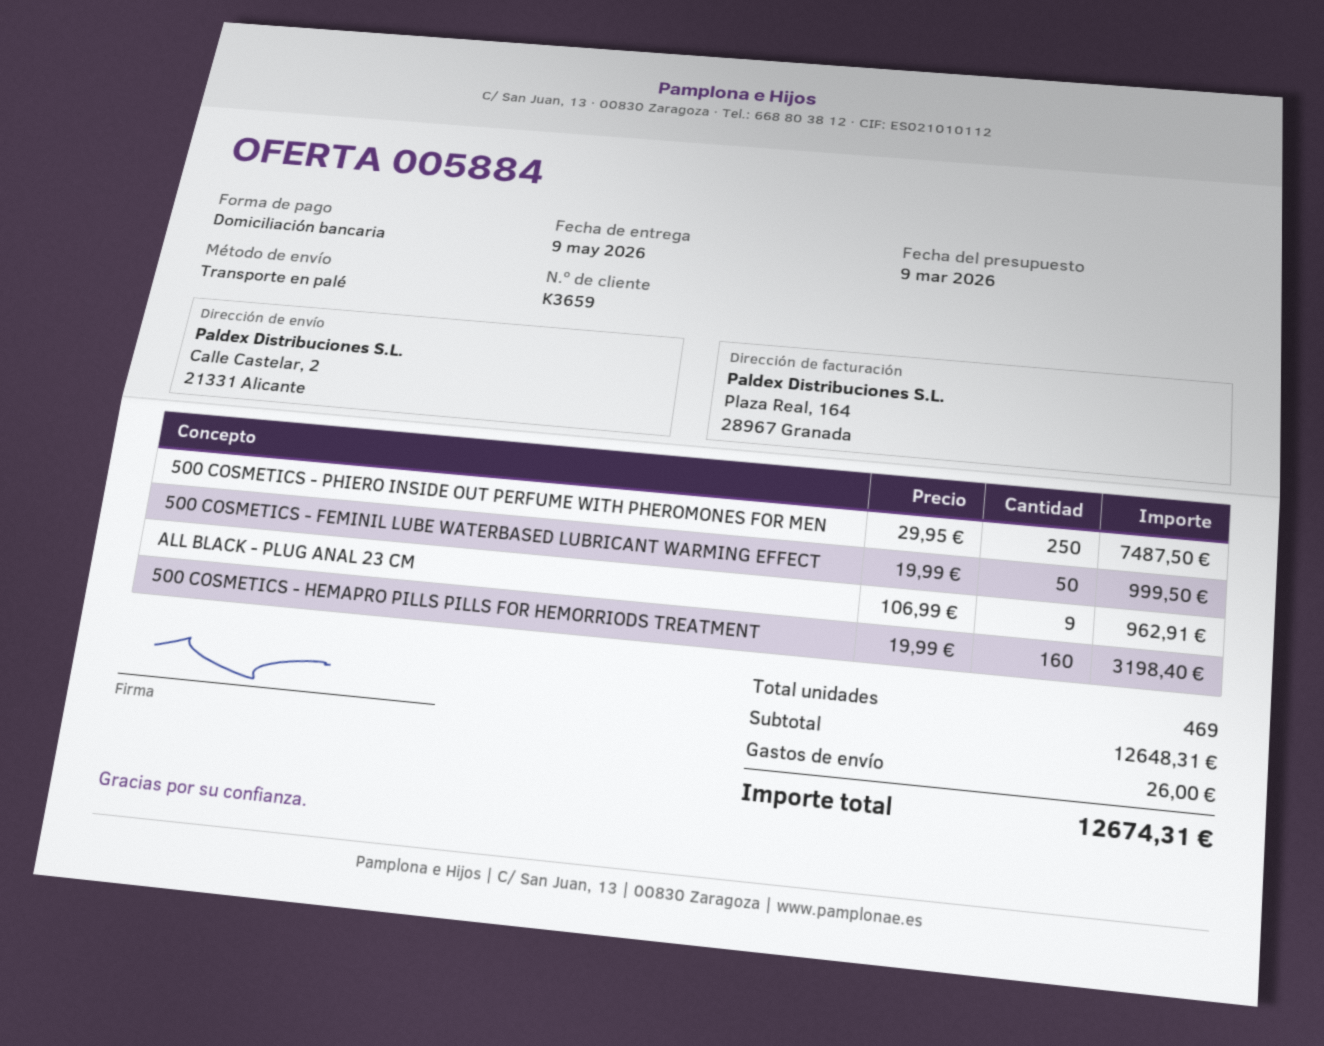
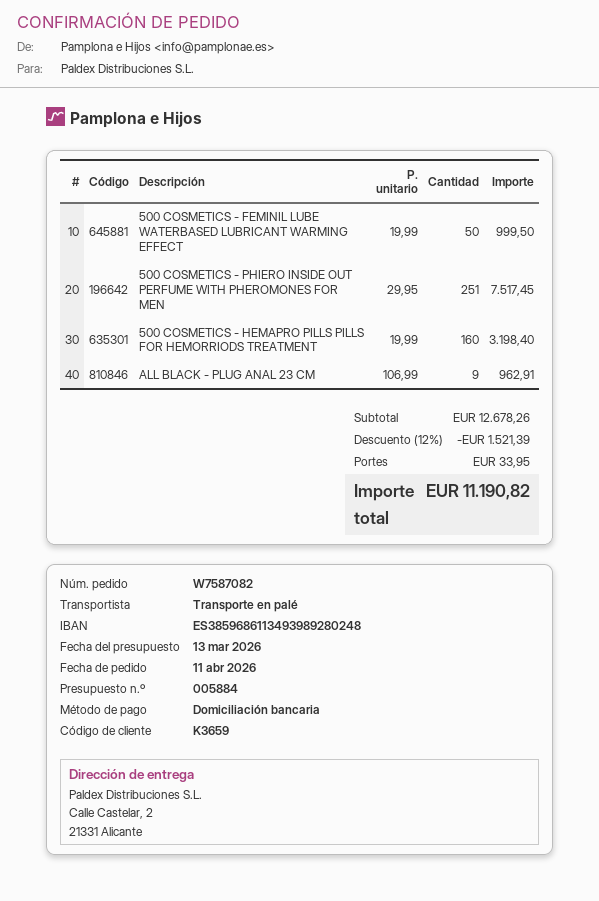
quote date: 2026-03-09 -> 2026-03-13
500 COSMETICS - PHIERO INSIDE OUT PERFUME WITH PHEROMONES FOR MEN: 250 x 29.95 = 7487.50 -> 251 x 29.95 = 7517.45
subtotal: 12648.31 -> 12678.26
discount: none -> 12% = 1521.39
shipping: 26.00 -> 33.95
total: 12674.31 -> 11190.82

